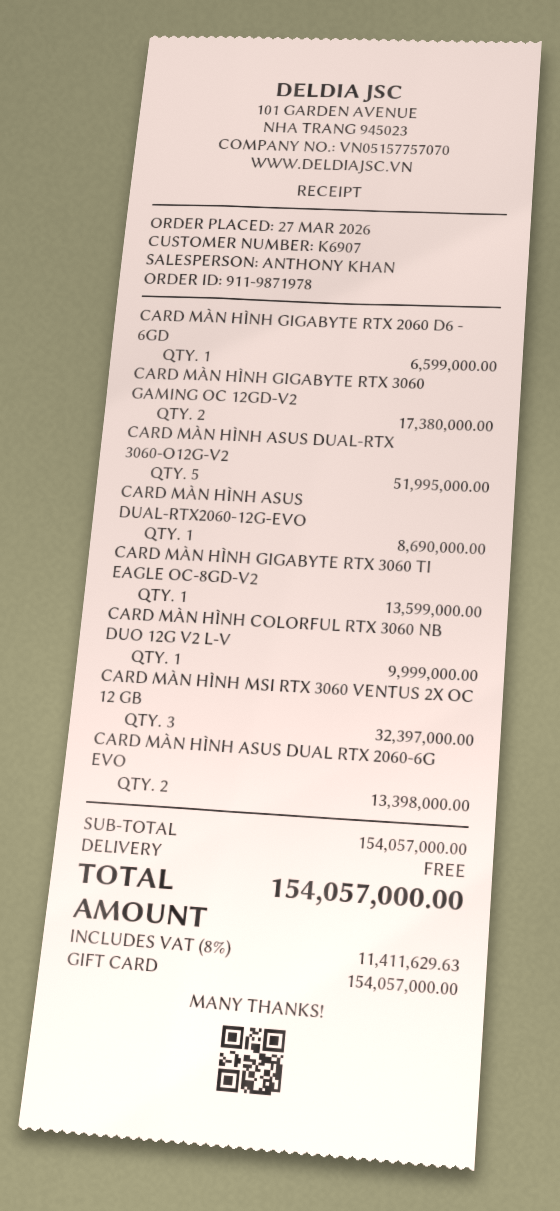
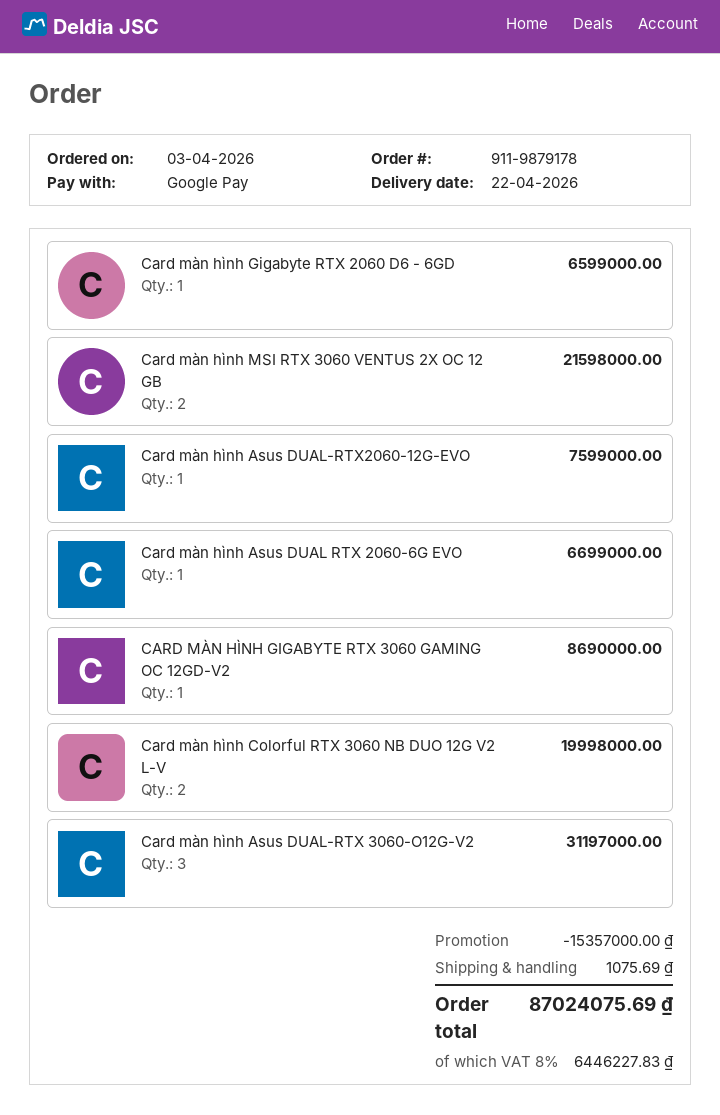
order number: 911-9871978 -> 911-9879178
order date: 2026-03-27 -> 2026-04-03
payment method: gift card -> Google Pay
CARD MÀN HÌNH GIGABYTE RTX 3060 GAMING OC 12GD-V2: 2 for 17380000.00 -> 1 for 8690000.00
CARD MÀN HÌNH ASUS DUAL-RTX 3060-O12G-V2: 5 for 51995000.00 -> 3 for 31197000.00
CARD MÀN HÌNH ASUS DUAL-RTX2060-12G-EVO: 1 for 8690000.00 -> 1 for 7599000.00
CARD MÀN HÌNH GIGABYTE RTX 3060 TI EAGLE OC-8GD-V2: 1 for 13599000.00 -> none
CARD MÀN HÌNH COLORFUL RTX 3060 NB DUO 12G V2 L-V: 1 for 9999000.00 -> 2 for 19998000.00
CARD MÀN HÌNH MSI RTX 3060 VENTUS 2X OC 12 GB: 3 for 32397000.00 -> 2 for 21598000.00
CARD MÀN HÌNH ASUS DUAL RTX 2060-6G EVO: 2 for 13398000.00 -> 1 for 6699000.00
discount: none -> 15357000.00
shipping: 0.00 -> 1075.69
tax: 8% = 11411629.63 -> 8% = 6446227.83
total: 154057000.00 -> 87024075.69

